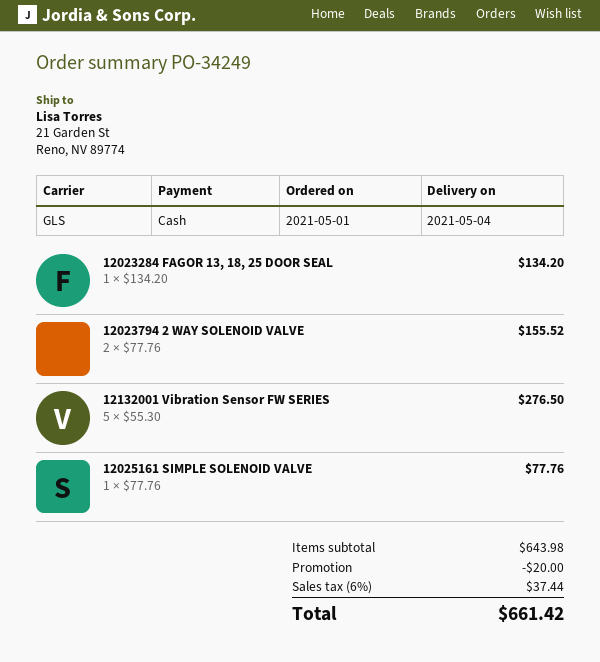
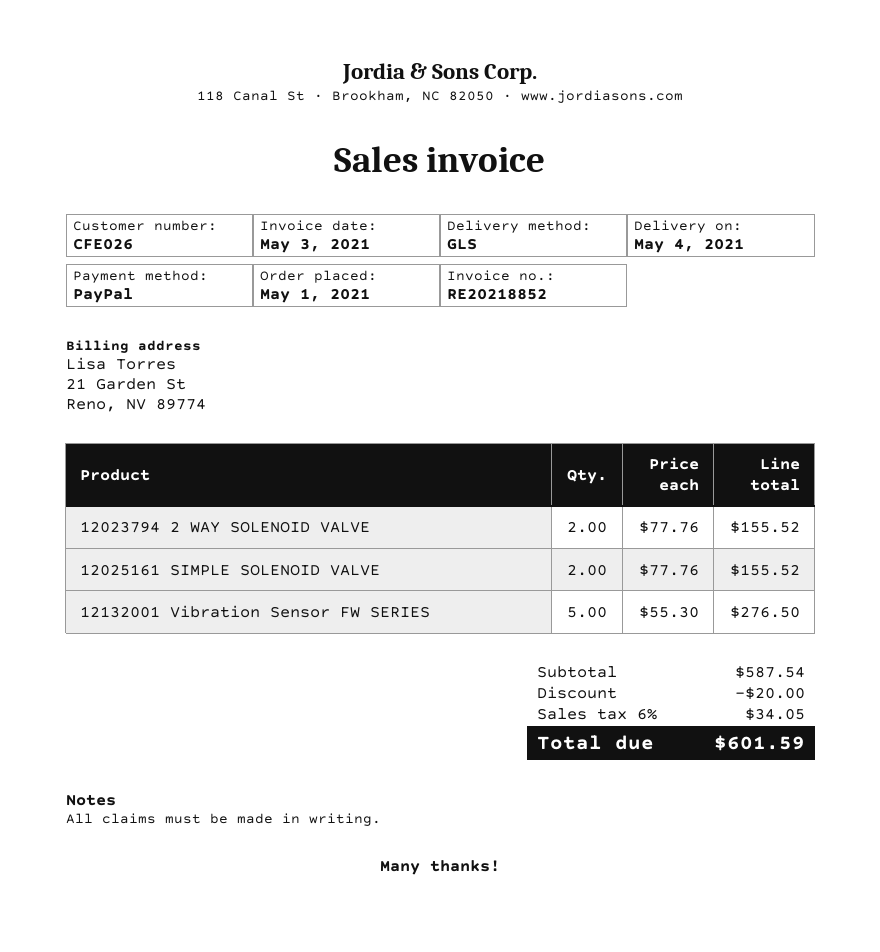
payment method: cash -> PayPal
12023284 FAGOR 13, 18, 25 DOOR SEAL: 1 x 134.20 = 134.20 -> none
12025161 SIMPLE SOLENOID VALVE: 1 x 77.76 = 77.76 -> 2 x 77.76 = 155.52
subtotal: 643.98 -> 587.54
tax: 6% = 37.44 -> 6% = 34.05
total: 661.42 -> 601.59

